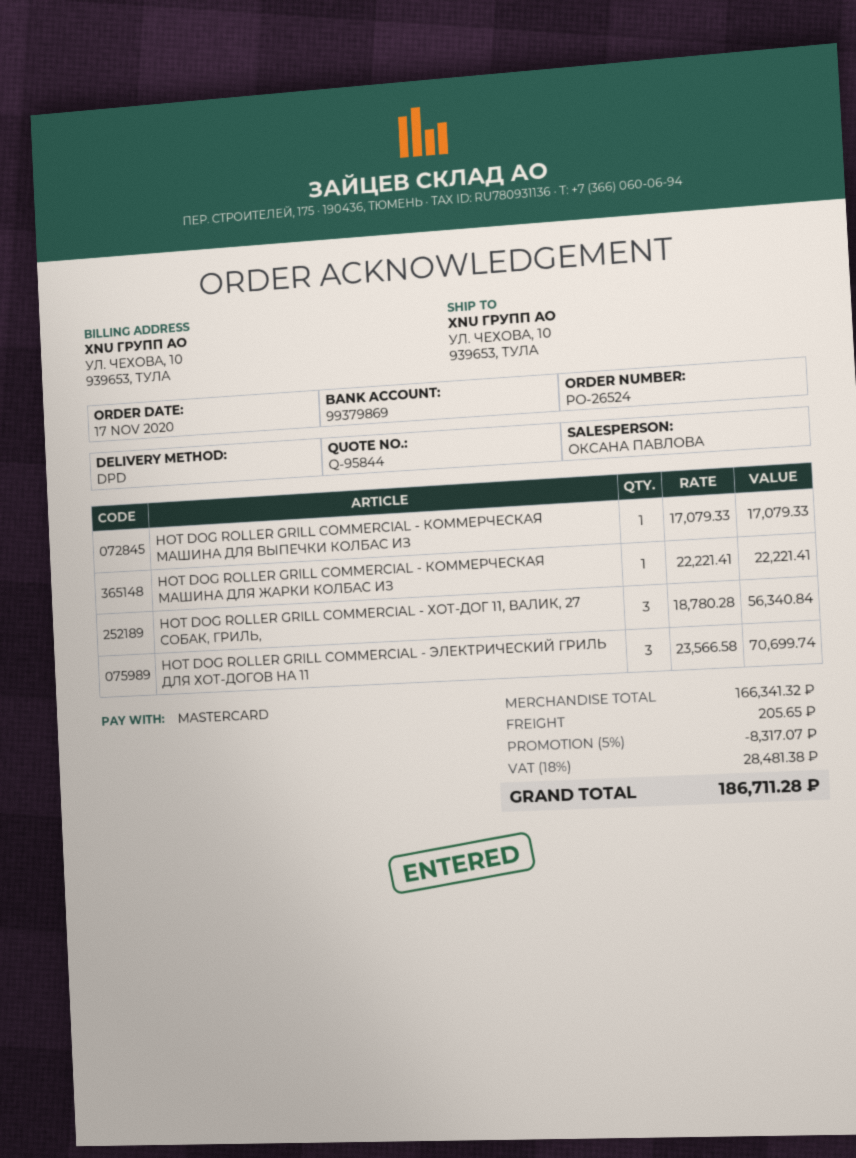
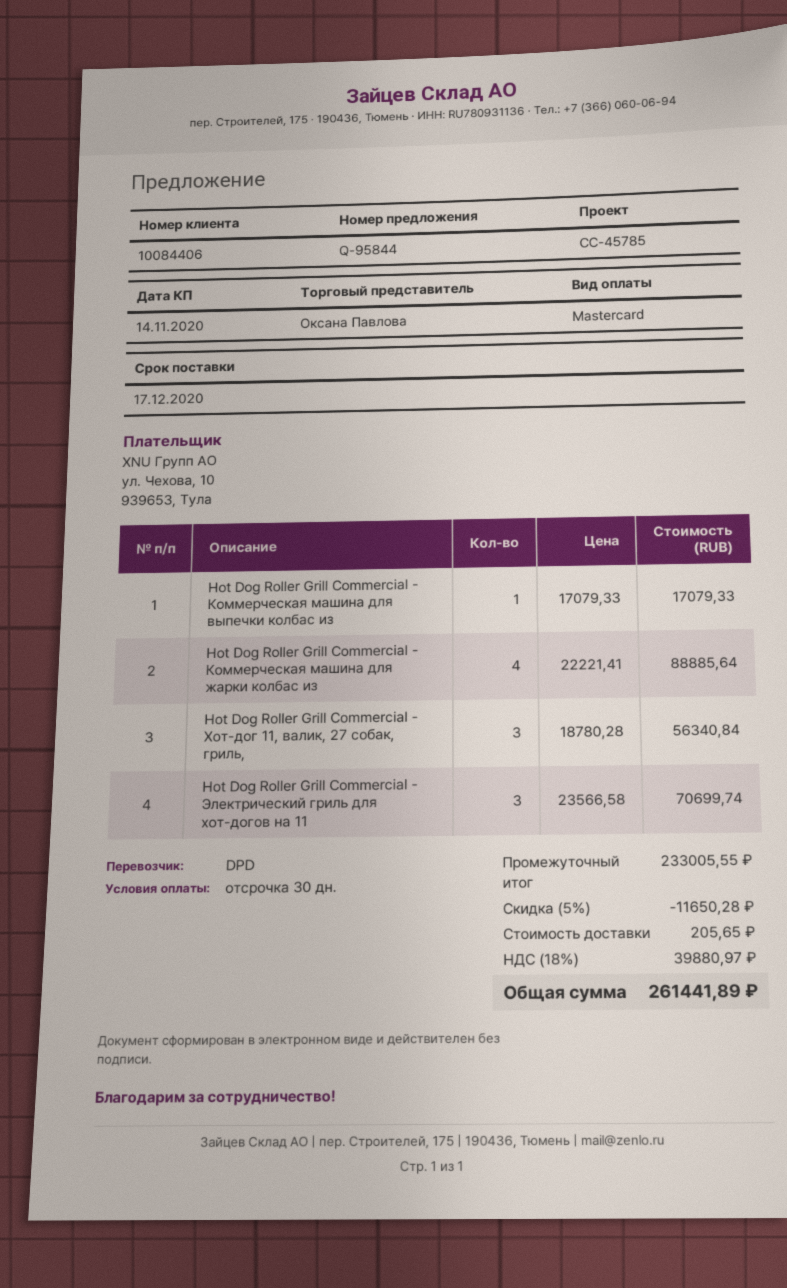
HOT DOG ROLLER GRILL COMMERCIAL - КОММЕРЧЕСКАЯ МАШИНА ДЛЯ ЖАРКИ КОЛБАС ИЗ: 1 x 22221.41 = 22221.41 -> 4 x 22221.41 = 88885.64
subtotal: 166341.32 -> 233005.55
discount: 5% = 8317.07 -> 5% = 11650.28
tax: 18% = 28481.38 -> 18% = 39880.97
total: 186711.28 -> 261441.89

